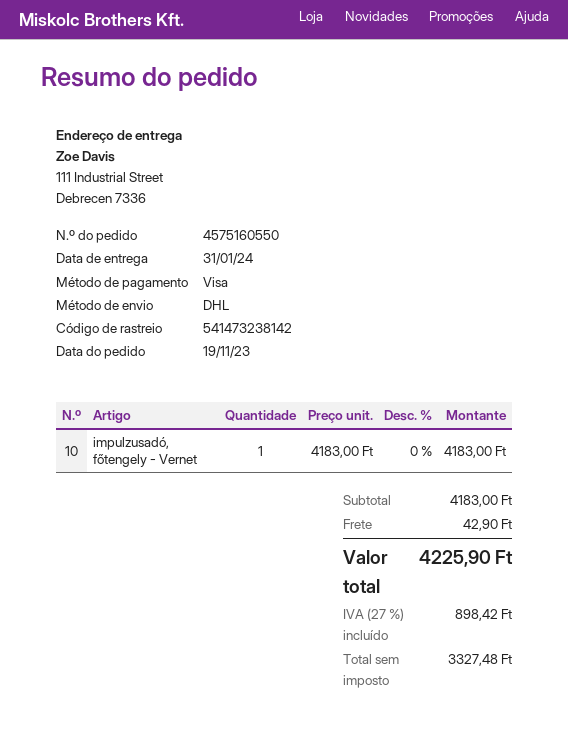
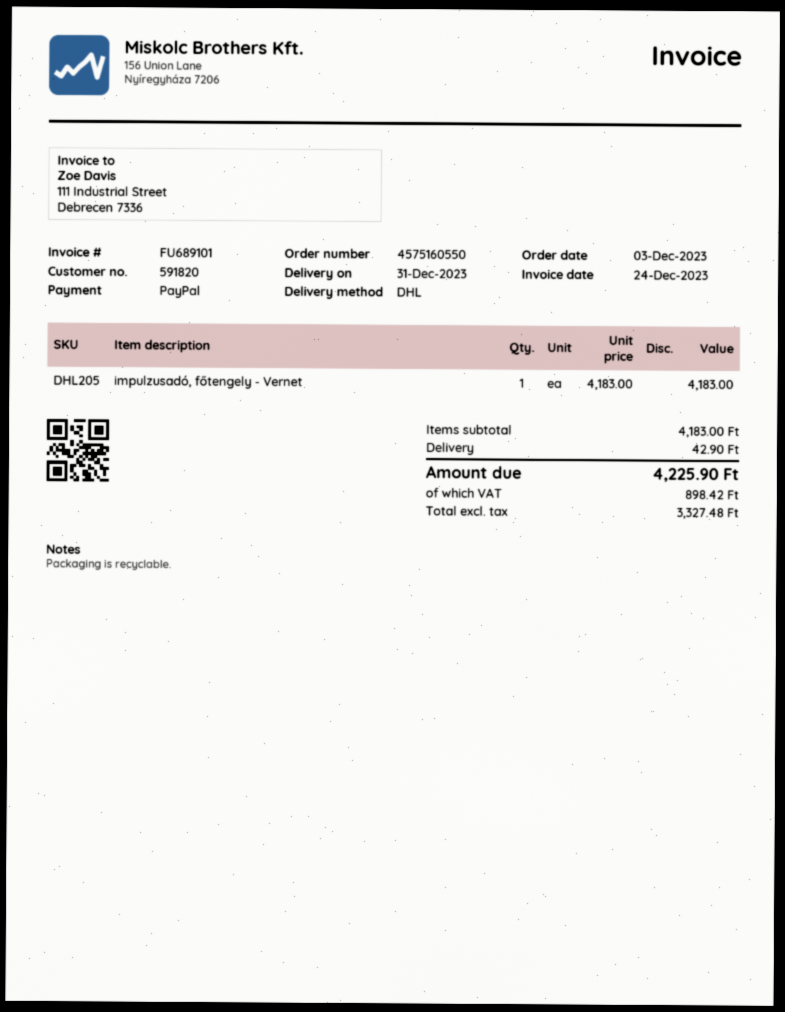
order date: 2023-11-19 -> 2023-12-03
delivery date: 2024-01-31 -> 2023-12-31
payment method: Visa -> PayPal

